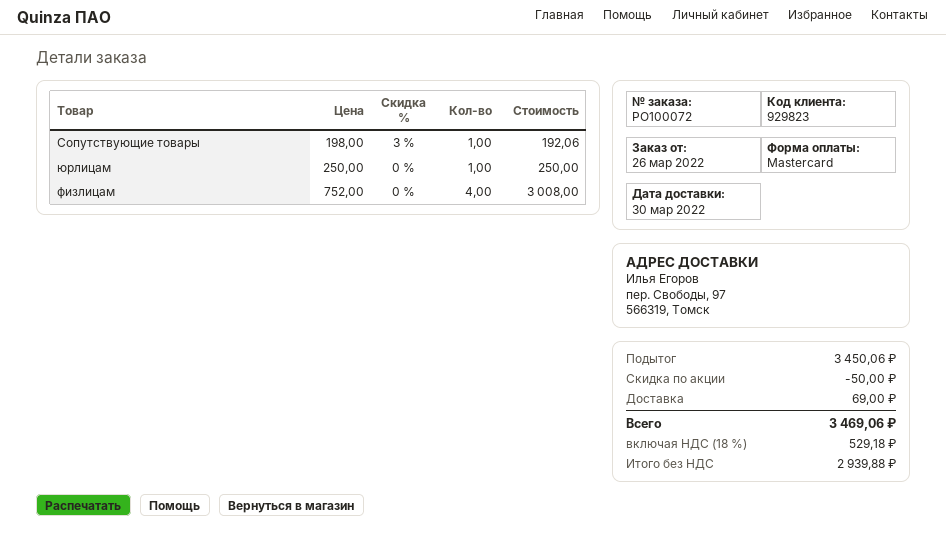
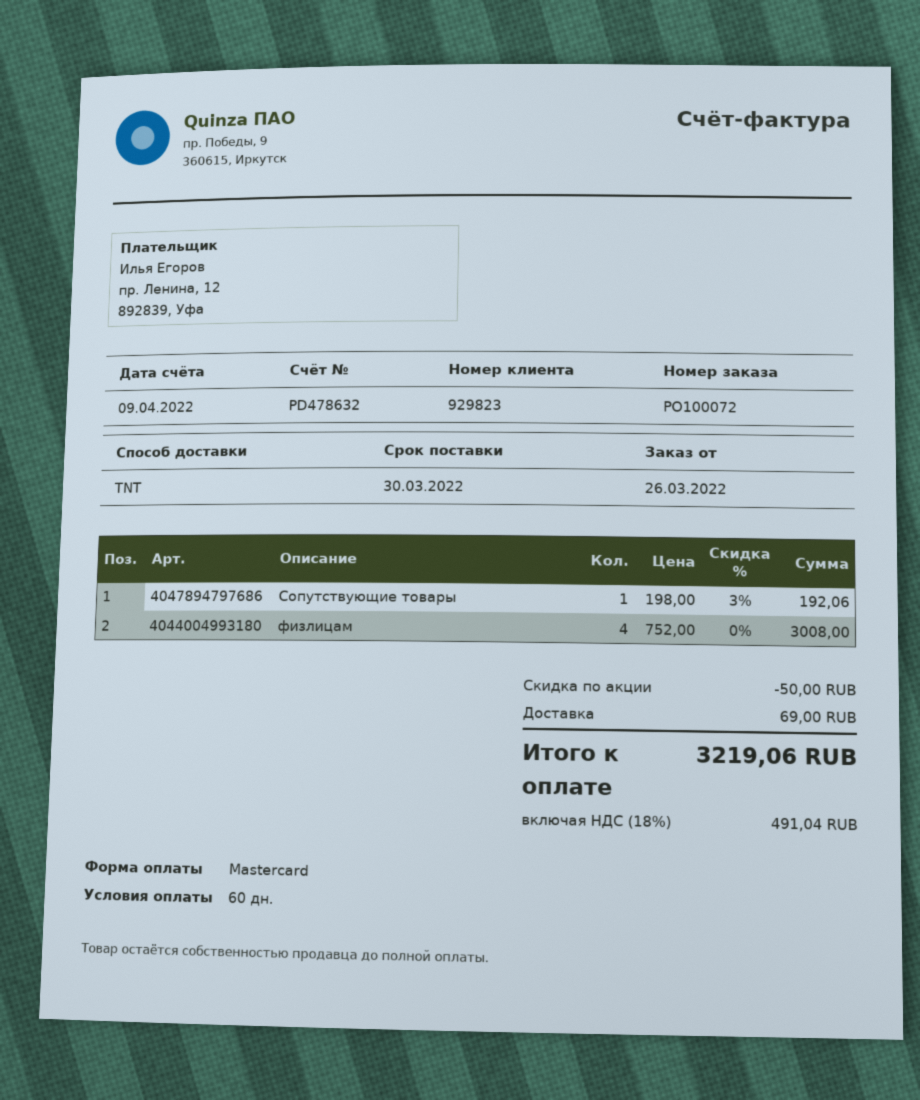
юрлицам: 1 x 250.00 = 250.00 -> none
tax: 18% = 529.18 -> 18% = 491.04
total: 3469.06 -> 3219.06

